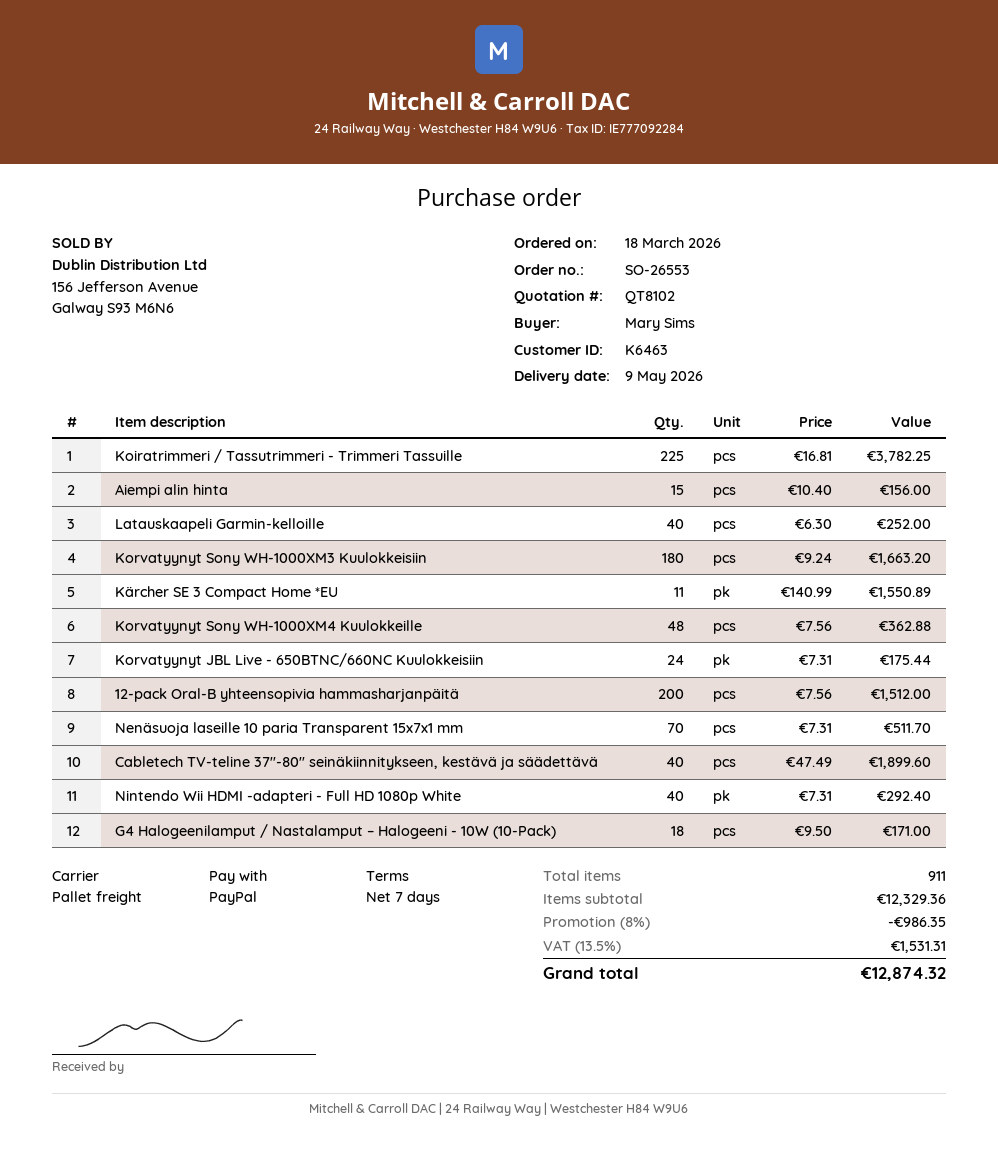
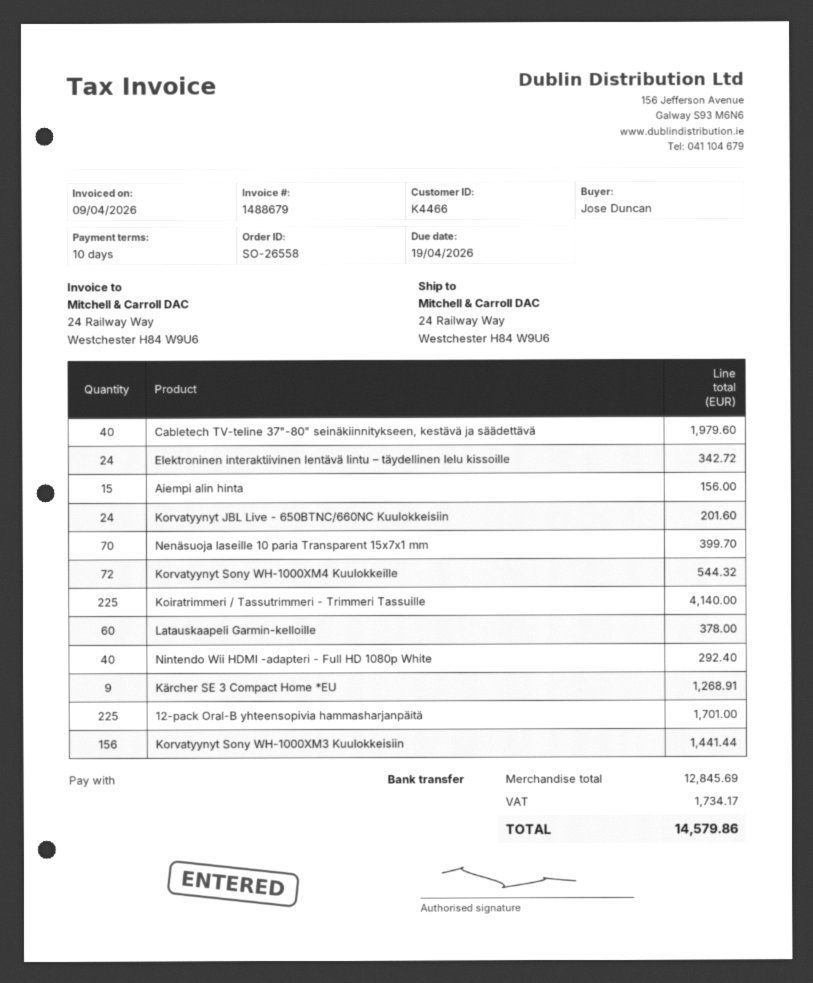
order number: SO-26553 -> SO-26558
payment terms: 7 days -> 10 days
customer number: K6463 -> K4466
ordered by: Mary Sims -> Jose Duncan
payment method: PayPal -> bank transfer
Koiratrimmeri / Tassutrimmeri - Trimmeri Tassuille: 225 for 3782.25 -> 225 for 4140.00
Latauskaapeli Garmin-kelloille: 40 for 252.00 -> 60 for 378.00
Korvatyynyt Sony WH-1000XM3 Kuulokkeisiin: 180 for 1663.20 -> 156 for 1441.44
Kärcher SE 3 Compact Home *EU: 11 for 1550.89 -> 9 for 1268.91
Korvatyynyt Sony WH-1000XM4 Kuulokkeille: 48 for 362.88 -> 72 for 544.32
Korvatyynyt JBL Live - 650BTNC/660NC Kuulokkeisiin: 24 for 175.44 -> 24 for 201.60
12-pack Oral-B yhteensopivia hammasharjanpäitä: 200 for 1512.00 -> 225 for 1701.00
Nenäsuoja laseille 10 paria Transparent 15x7x1 mm: 70 for 511.70 -> 70 for 399.70
Cabletech TV-teline 37"-80" seinäkiinnitykseen, kestävä ja säädettävä: 40 for 1899.60 -> 40 for 1979.60
G4 Halogeenilamput / Nastalamput – Halogeeni - 10W (10-Pack): 18 for 171.00 -> none
Elektroninen interaktiivinen lentävä lintu – täydellinen lelu kissoille: none -> 24 for 342.72
subtotal: 12329.36 -> 12845.69
discount: 8% = 986.35 -> none
tax: 1531.31 -> 1734.17
total: 12874.32 -> 14579.86

